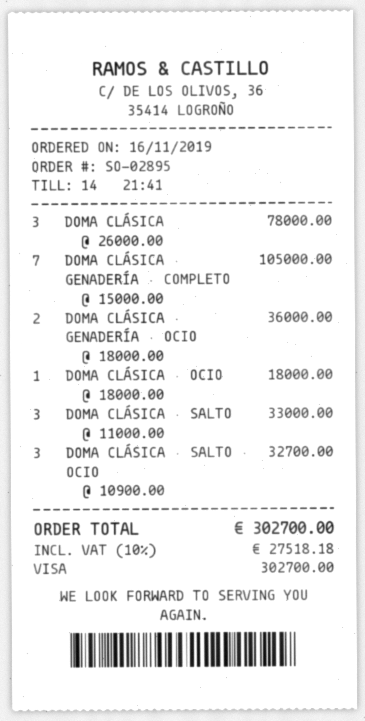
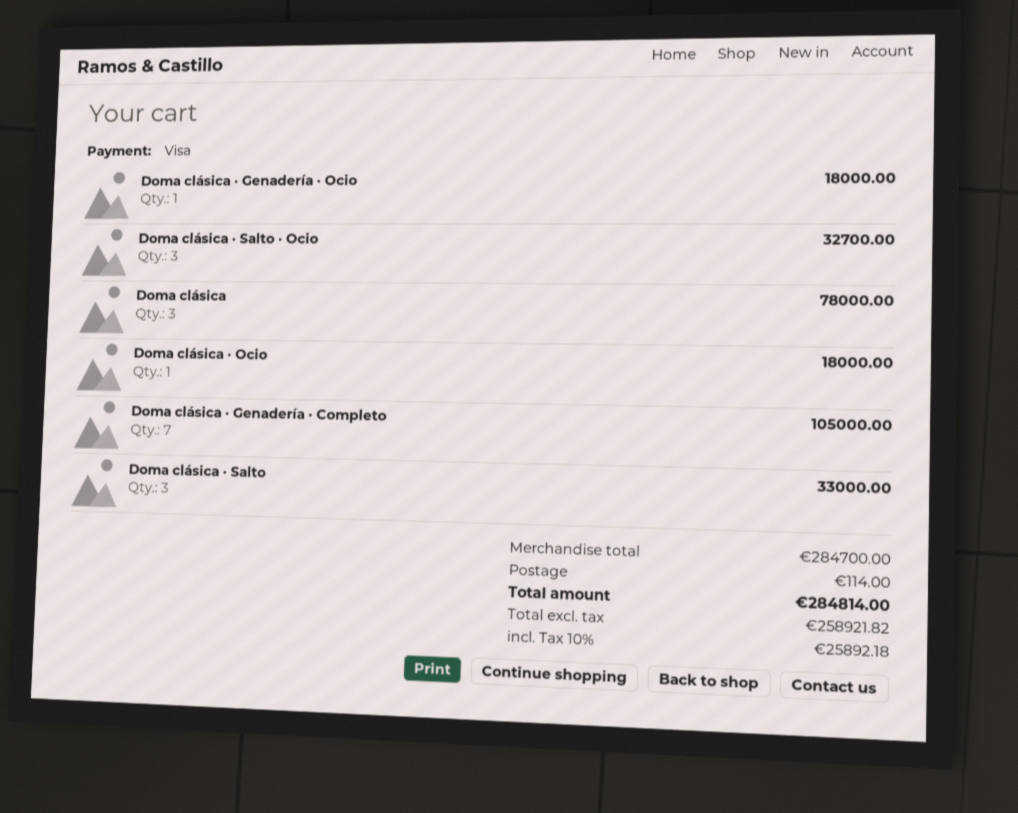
DOMA CLÁSICA · GENADERÍA · OCIO: 2 for 36000.00 -> 1 for 18000.00
shipping: none -> 114.00
tax: 10% = 27518.18 -> 10% = 25892.18
total: 302700.00 -> 284814.00

